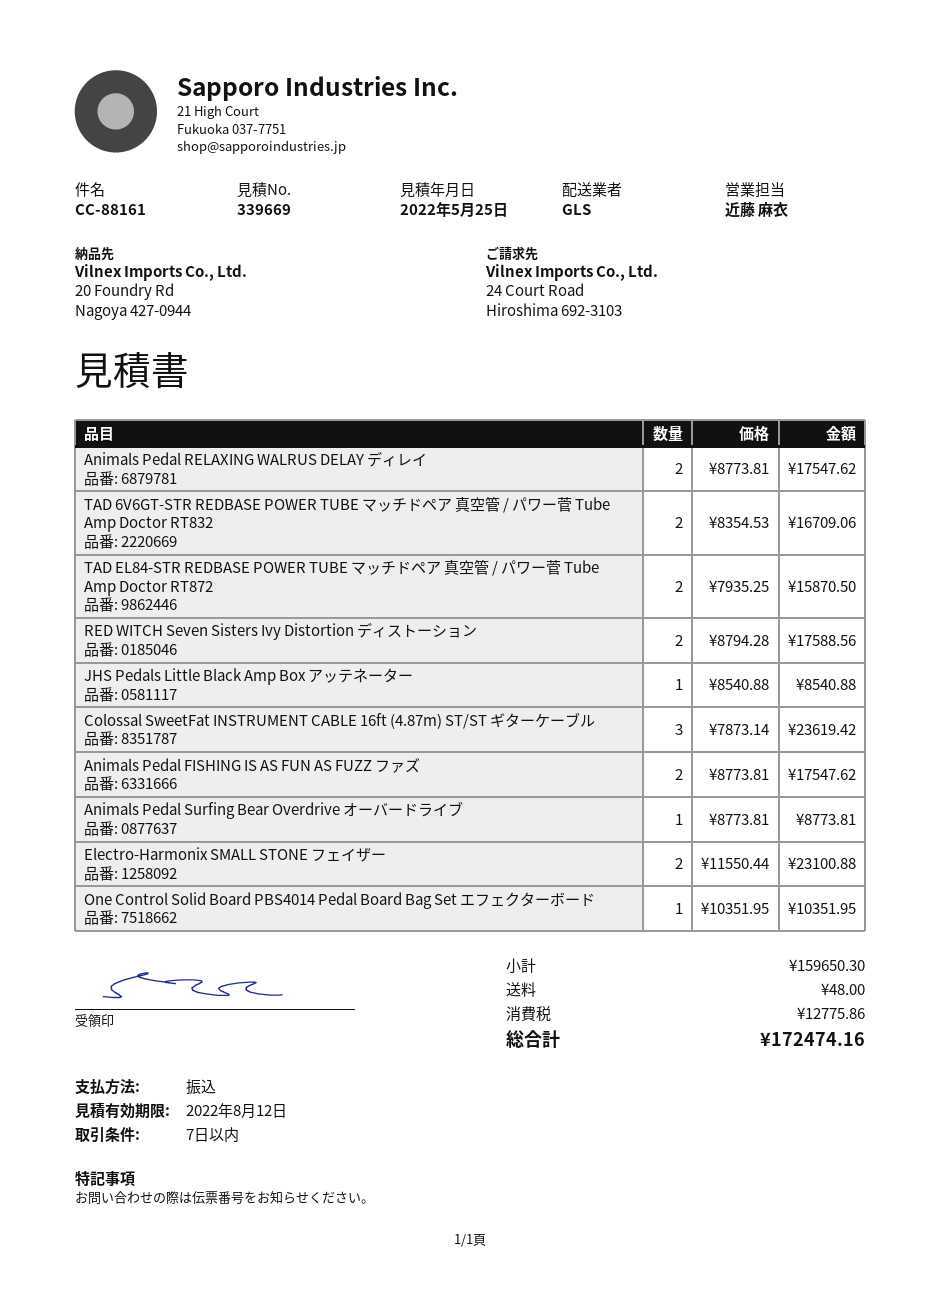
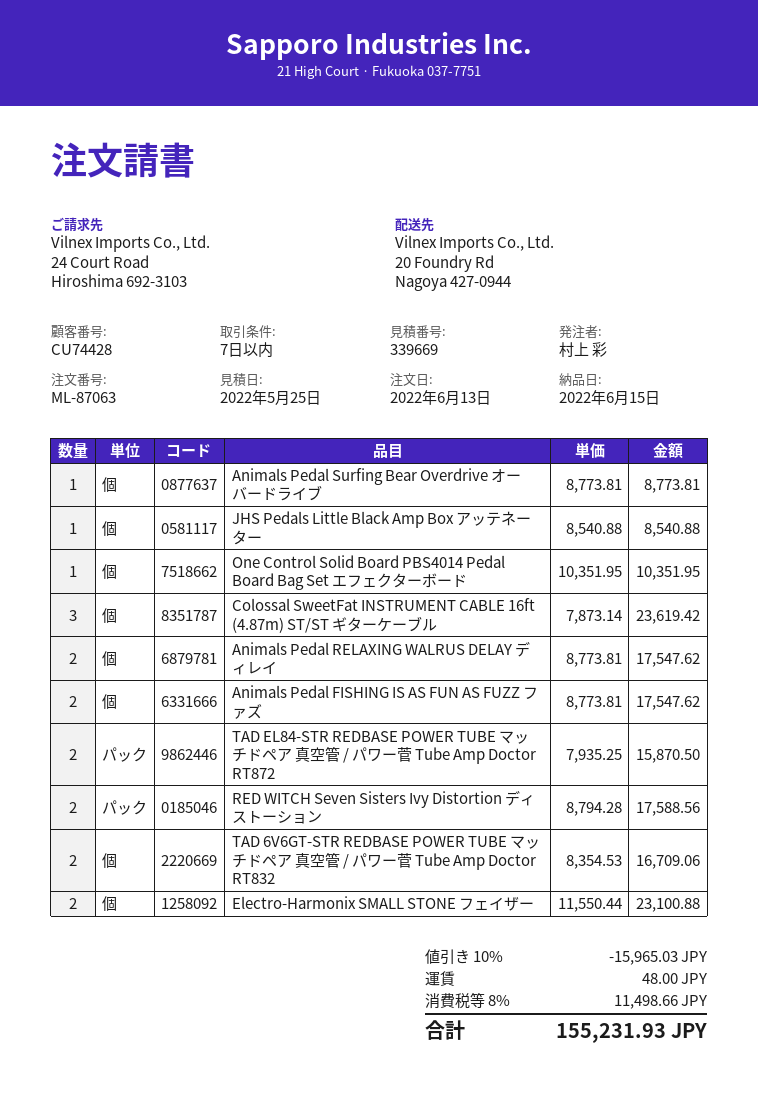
discount: none -> 10% = 15965.03
tax: 12775.86 -> 11498.66
total: 172474.16 -> 155231.93

